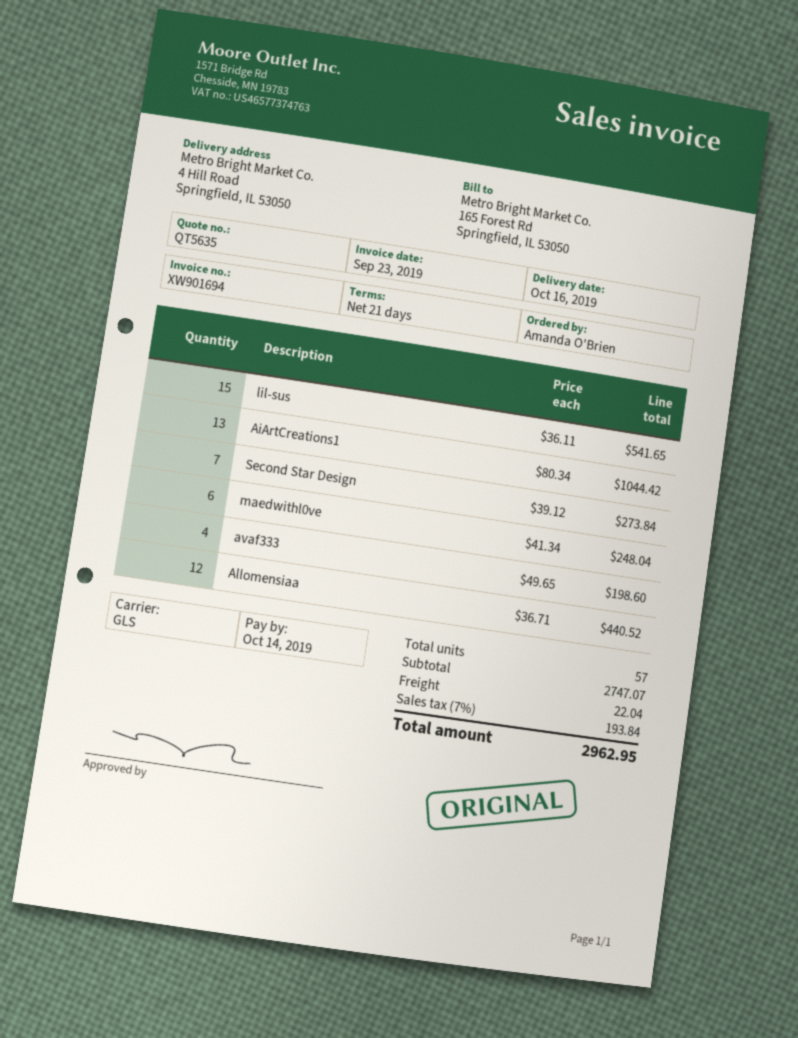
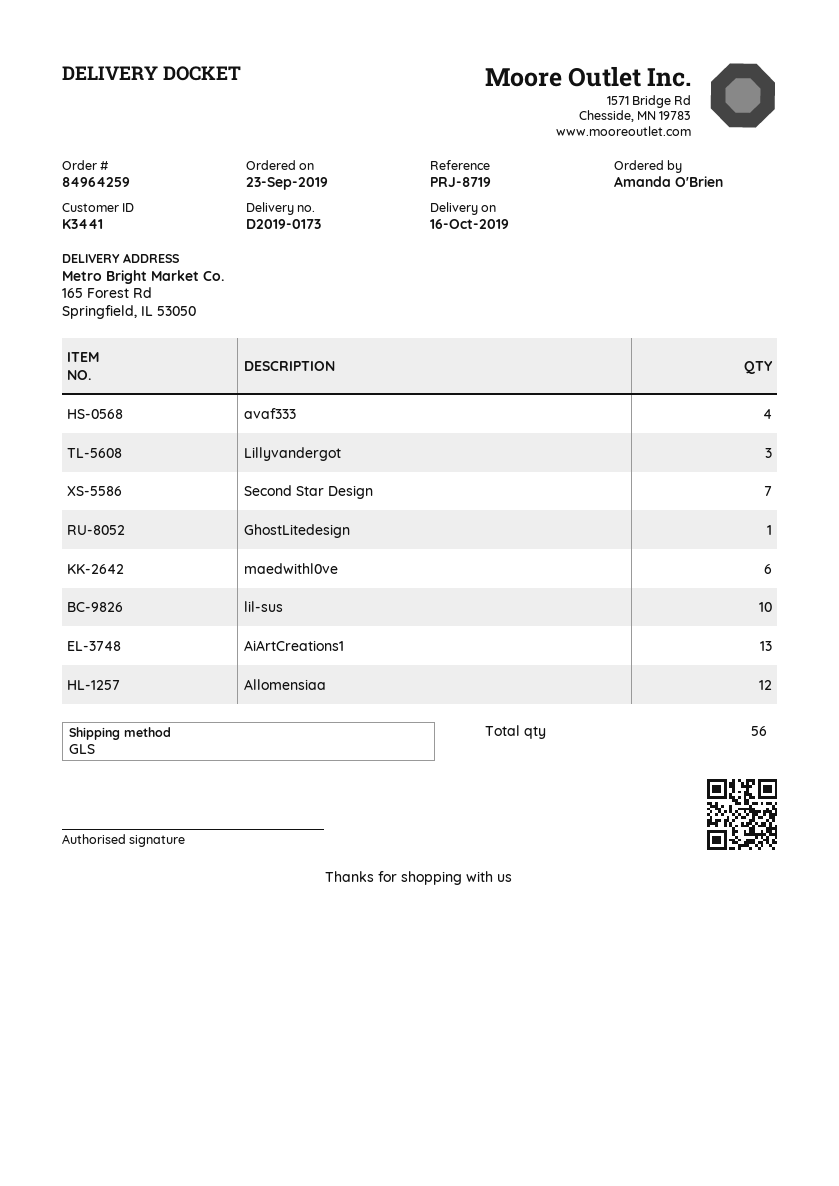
ship to: 4 Hill Road, Springfield, IL 53050 -> 165 Forest Rd, Springfield, IL 53050
lil-sus: 15 -> 10
Lillyvandergot: none -> 3
GhostLitedesign: none -> 1
total quantity: 57 -> 56

